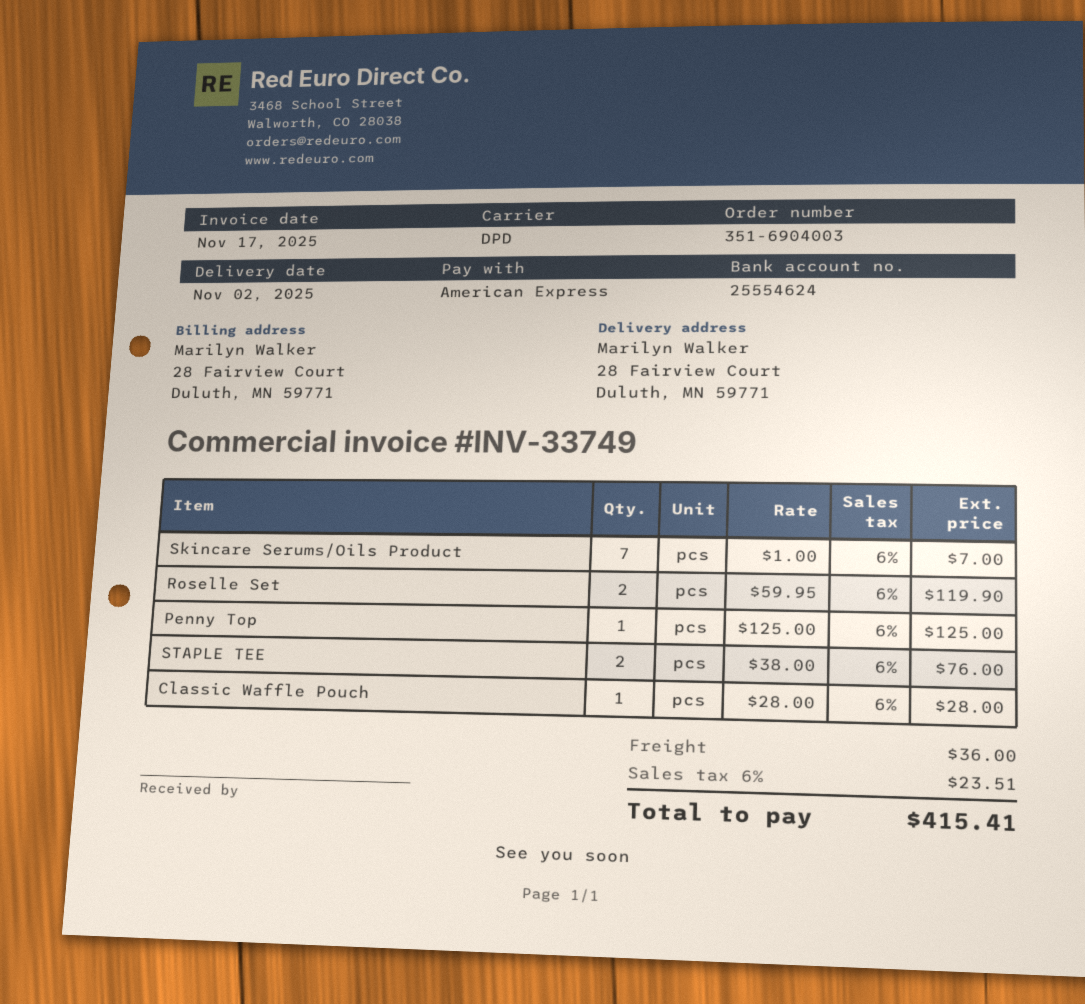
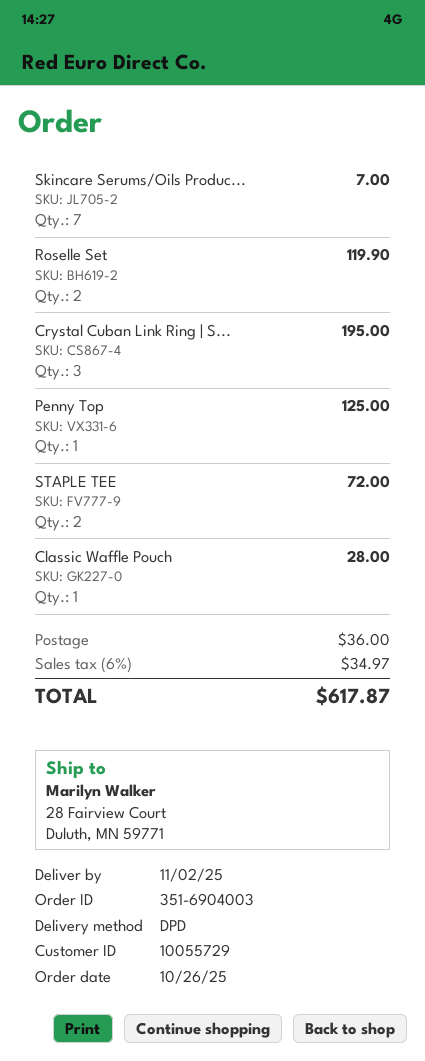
STAPLE TEE: 2 for 76.00 -> 2 for 72.00
Crystal Cuban Link Ring | S...: none -> 3 for 195.00
tax: 6% = 23.51 -> 6% = 34.97
total: 415.41 -> 617.87

